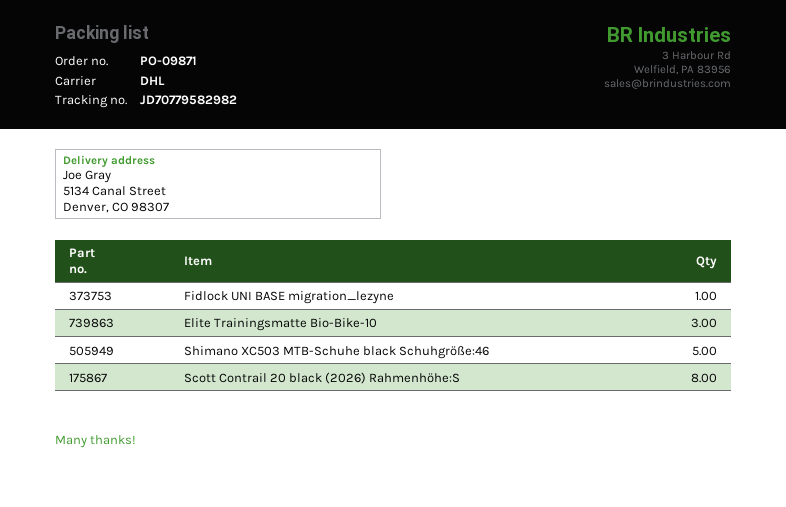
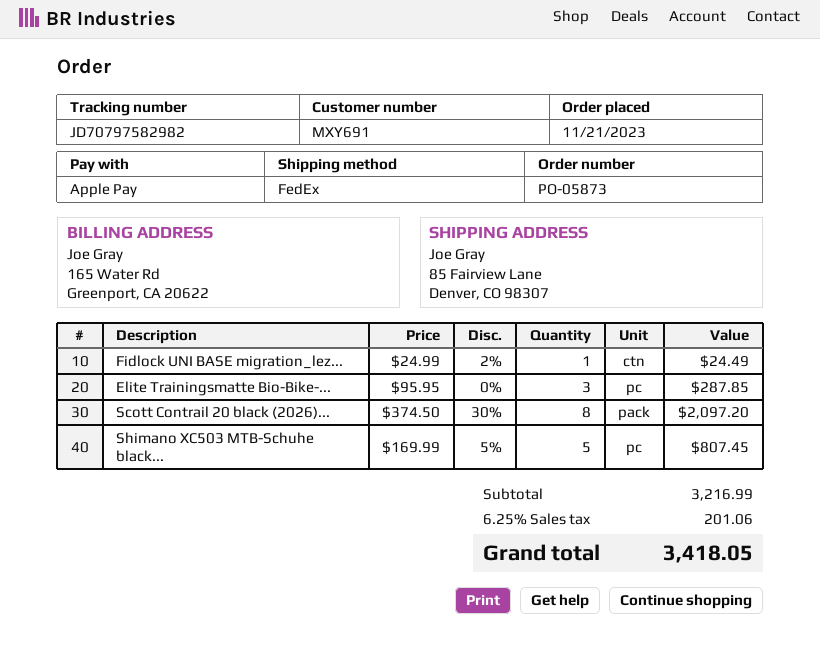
order number: PO-09871 -> PO-05873
shipping method: DHL -> FedEx
tracking number: JD70779582982 -> JD70797582982
ship to: 5134 Canal Street, Denver, CO 98307 -> 85 Fairview Lane, Denver, CO 98307

